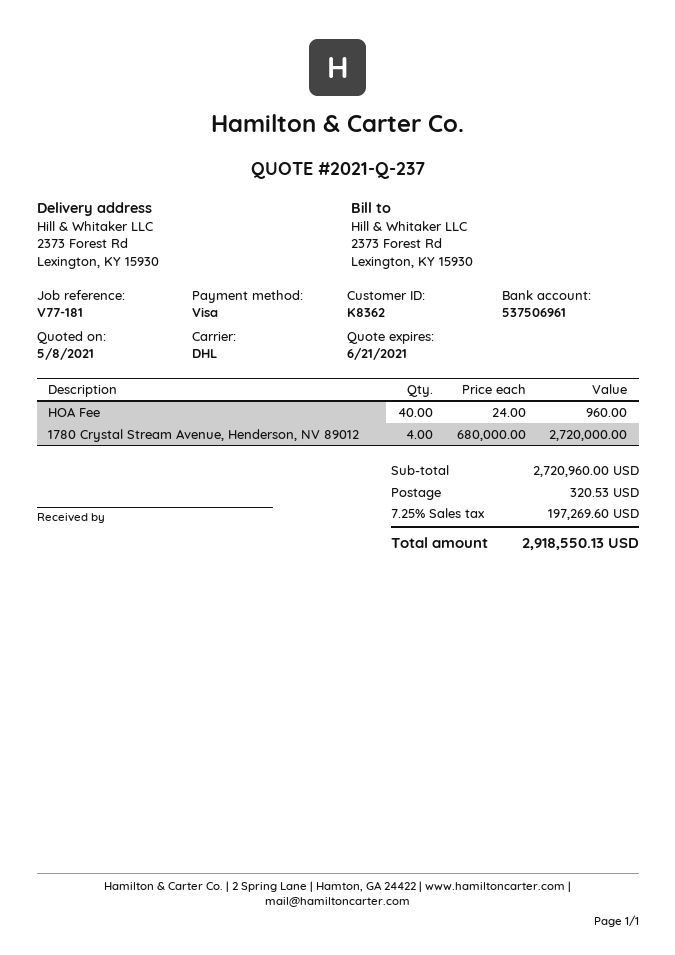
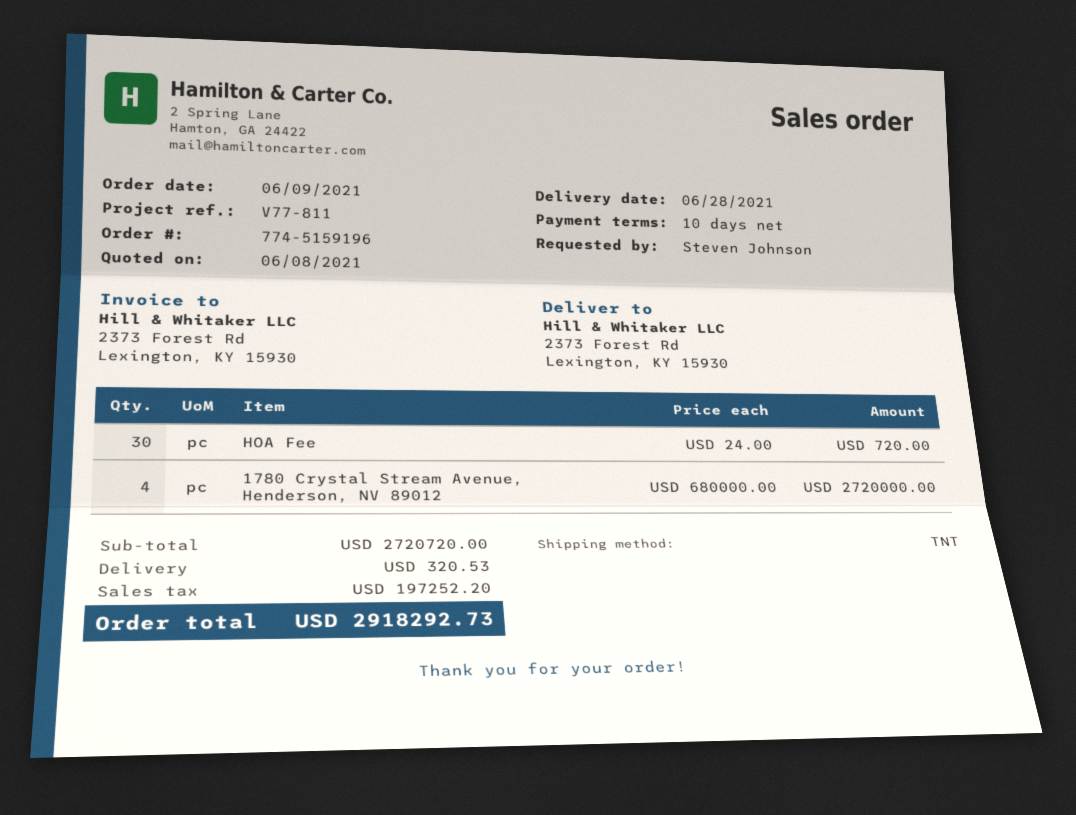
quote date: 2021-05-08 -> 2021-06-08
reference: V77-181 -> V77-811
shipping method: DHL -> TNT
HOA Fee: 40 x 24.00 = 960.00 -> 30 x 24.00 = 720.00
subtotal: 2720960.00 -> 2720720.00
tax: 197269.60 -> 197252.20
total: 2918550.13 -> 2918292.73

